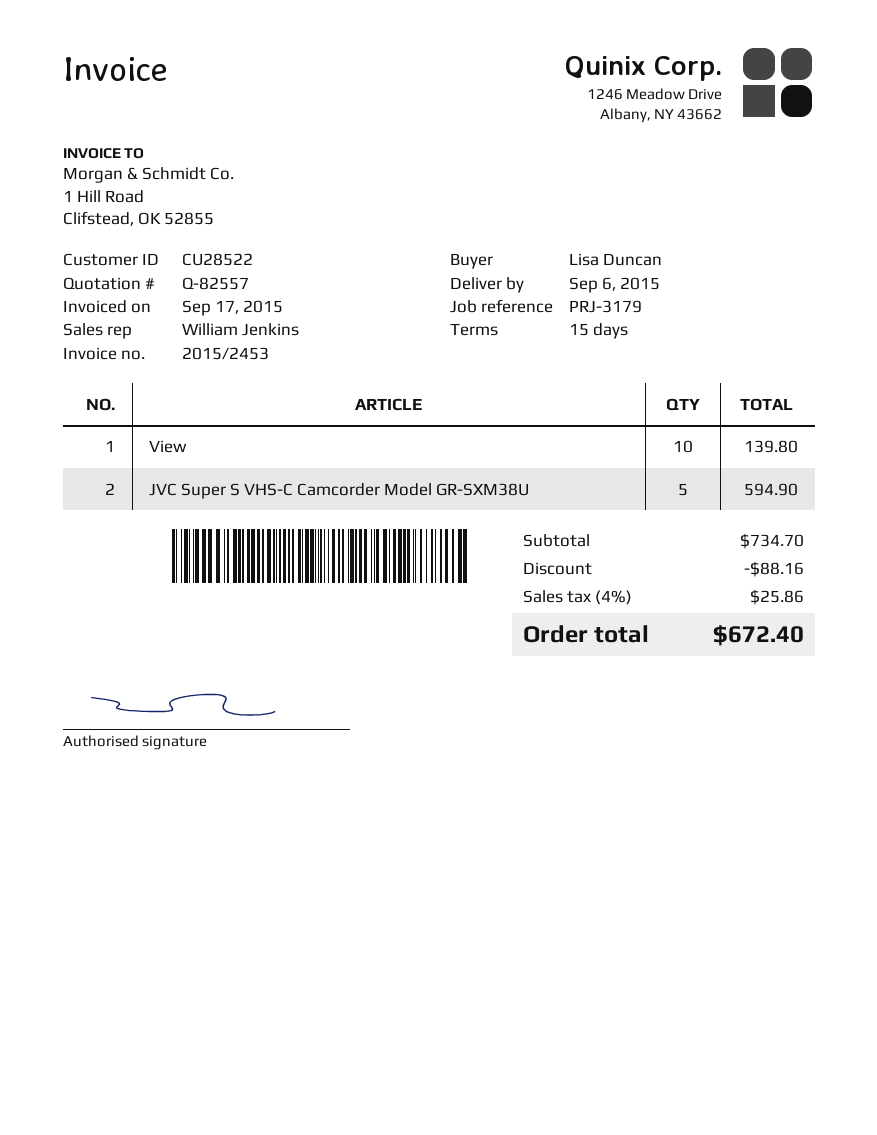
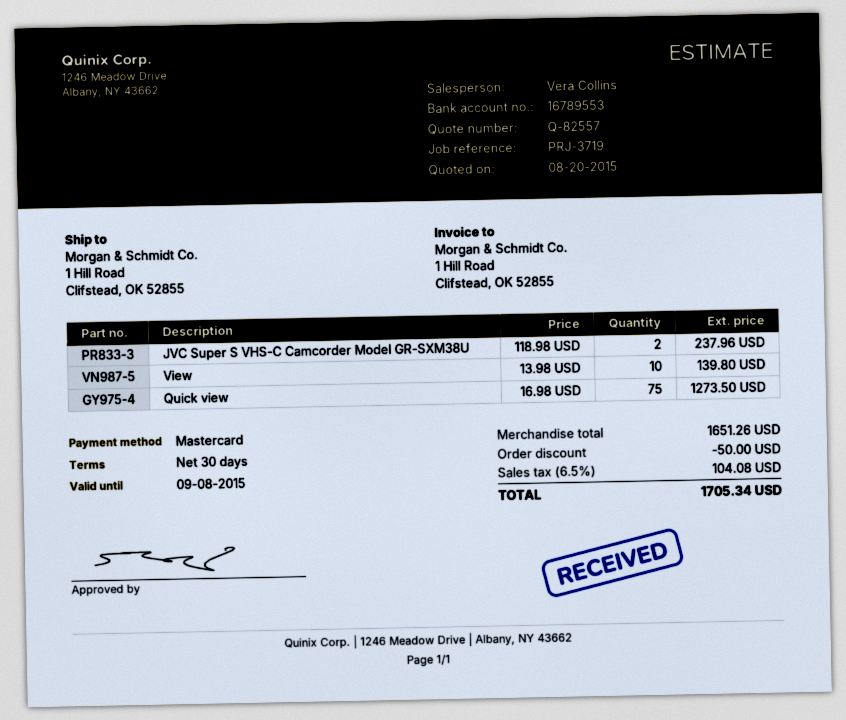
payment terms: 15 days -> 30 days
reference: PRJ-3179 -> PRJ-3719
sales rep: William Jenkins -> Vera Collins
JVC Super S VHS-C Camcorder Model GR-SXM38U: 5 for 594.90 -> 2 for 237.96
Quick view: none -> 75 for 1273.50
subtotal: 734.70 -> 1651.26
discount: 88.16 -> 50.00
tax: 4% = 25.86 -> 6.5% = 104.08
total: 672.40 -> 1705.34

